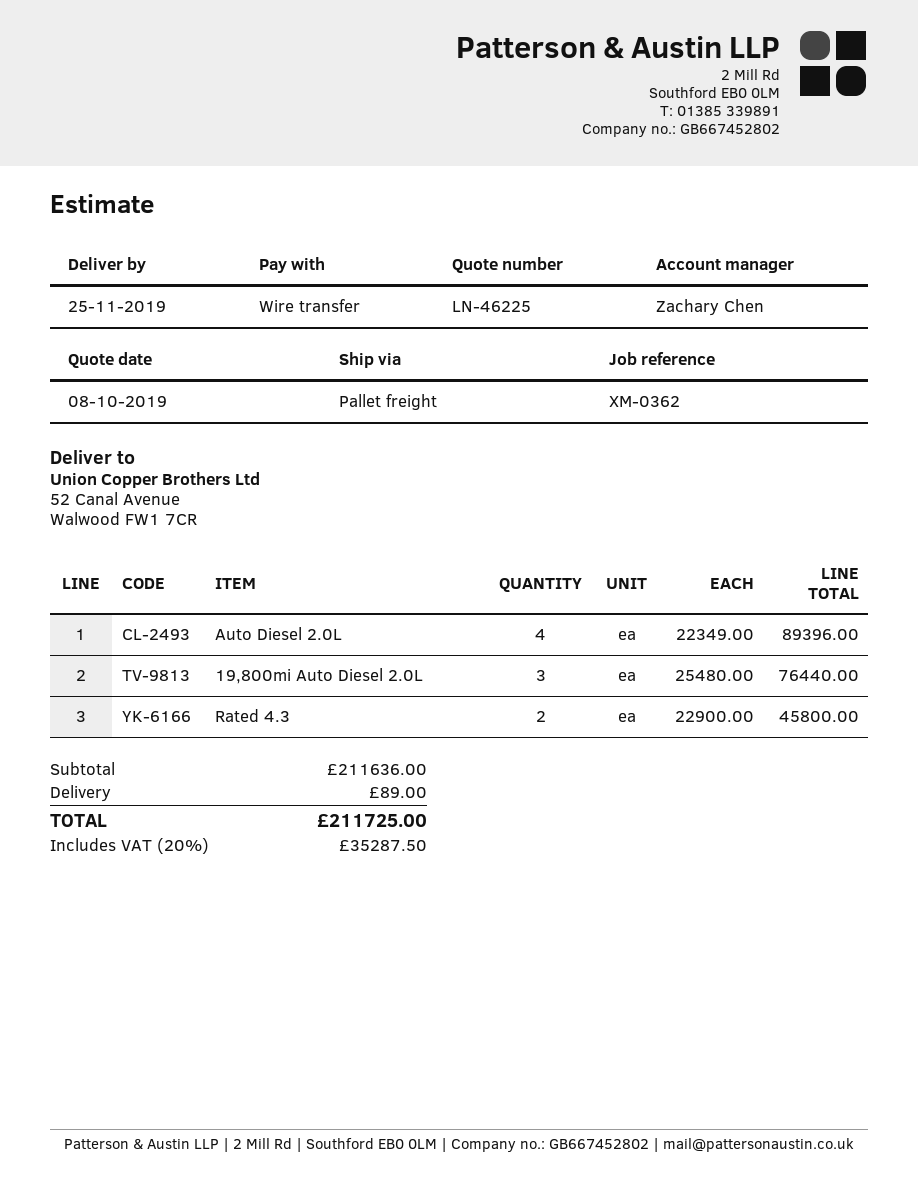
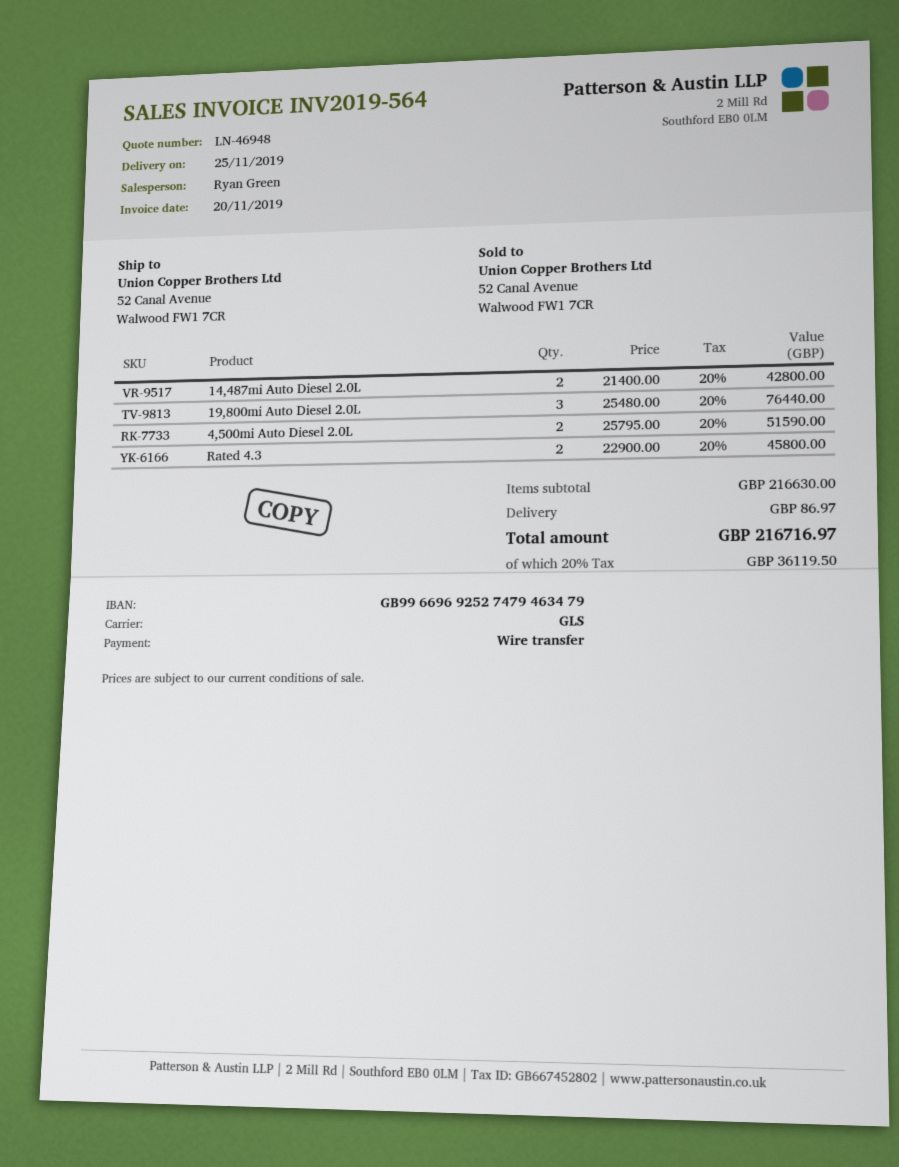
quote number: LN-46225 -> LN-46948
sales rep: Zachary Chen -> Ryan Green
shipping method: pallet freight -> GLS
Auto Diesel 2.0L: 4 x 22349.00 = 89396.00 -> none
14,487mi Auto Diesel 2.0L: none -> 2 x 21400.00 = 42800.00
4,500mi Auto Diesel 2.0L: none -> 2 x 25795.00 = 51590.00
subtotal: 211636.00 -> 216630.00
shipping: 89.00 -> 86.97
tax: 20% = 35287.50 -> 20% = 36119.50
total: 211725.00 -> 216716.97

